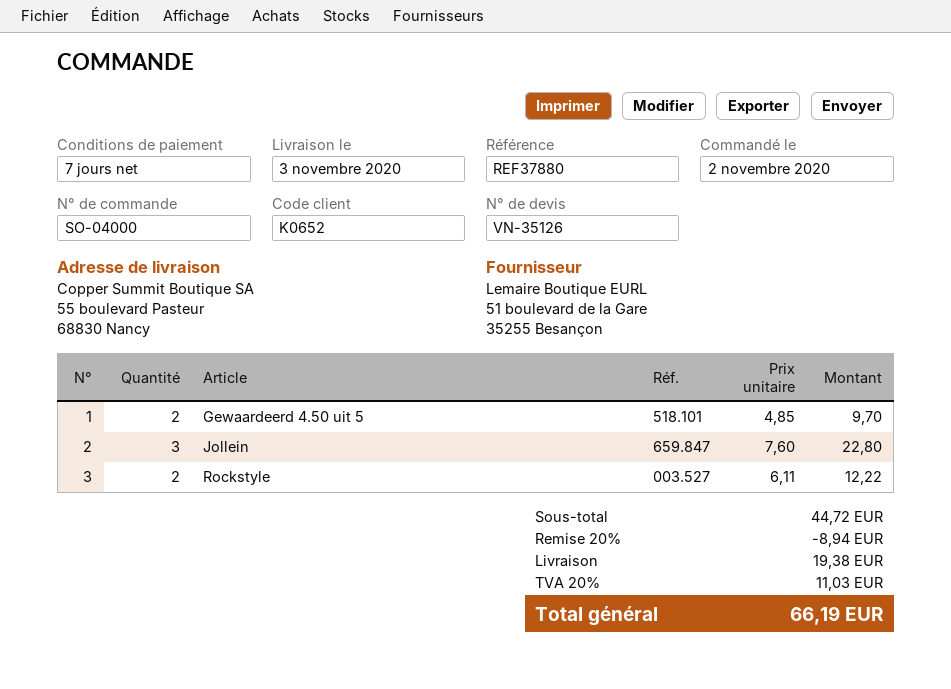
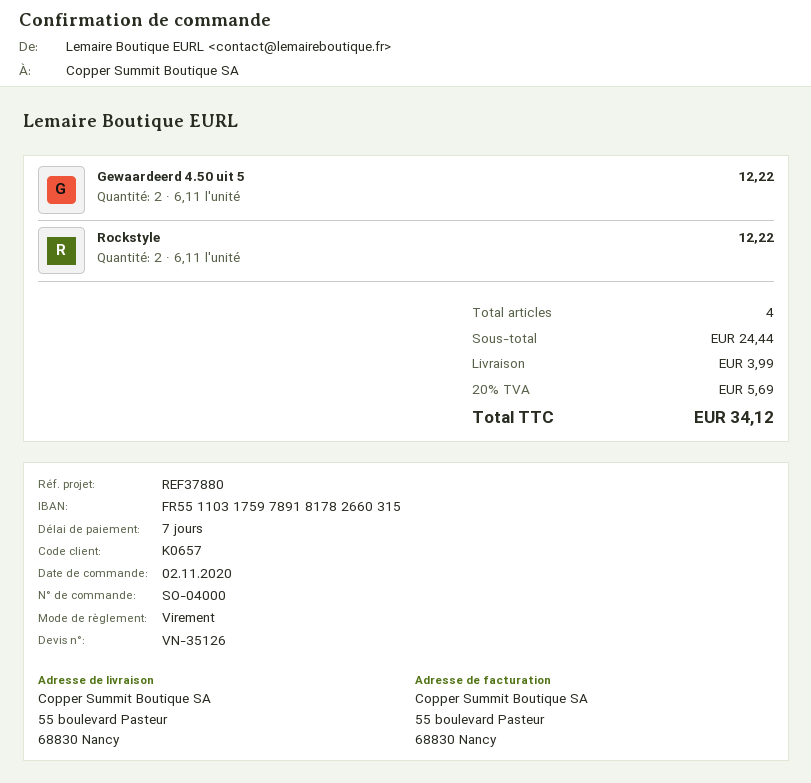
customer number: K0652 -> K0657
Gewaardeerd 4.50 uit 5: 2 x 4.85 = 9.70 -> 2 x 6.11 = 12.22
Jollein: 3 x 7.60 = 22.80 -> none
subtotal: 44.72 -> 24.44
discount: 20% = 8.94 -> none
shipping: 19.38 -> 3.99
tax: 20% = 11.03 -> 20% = 5.69
total: 66.19 -> 34.12

